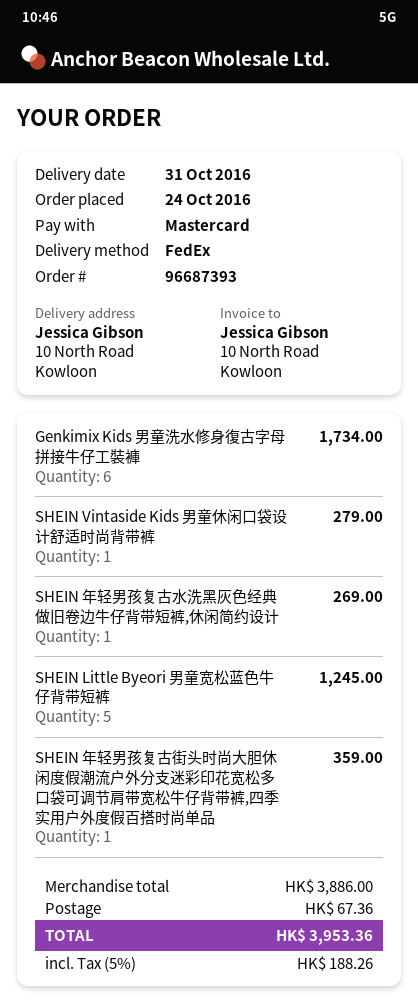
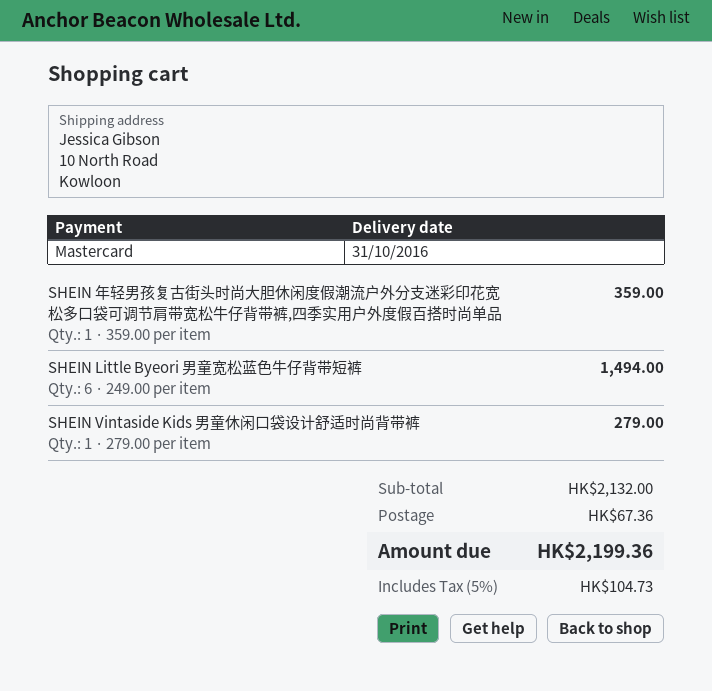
Genkimix Kids 男童洗水修身復古字母拼接牛仔工裝褲: 6 for 1734.00 -> none
SHEIN 年轻男孩复古水洗黑灰色经典做旧卷边牛仔背带短裤,休闲简约设计: 1 for 269.00 -> none
SHEIN Little Byeori 男童宽松蓝色牛仔背带短裤: 5 for 1245.00 -> 6 for 1494.00
subtotal: 3886.00 -> 2132.00
tax: 5% = 188.26 -> 5% = 104.73
total: 3953.36 -> 2199.36

